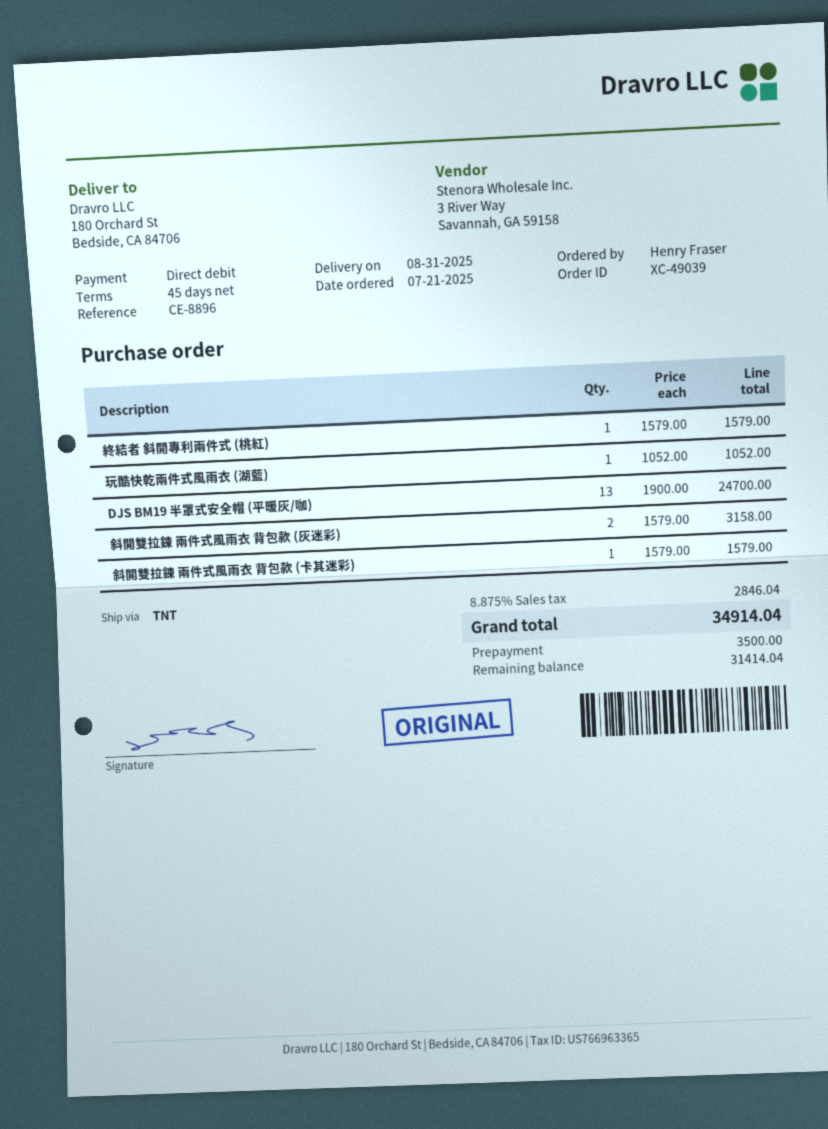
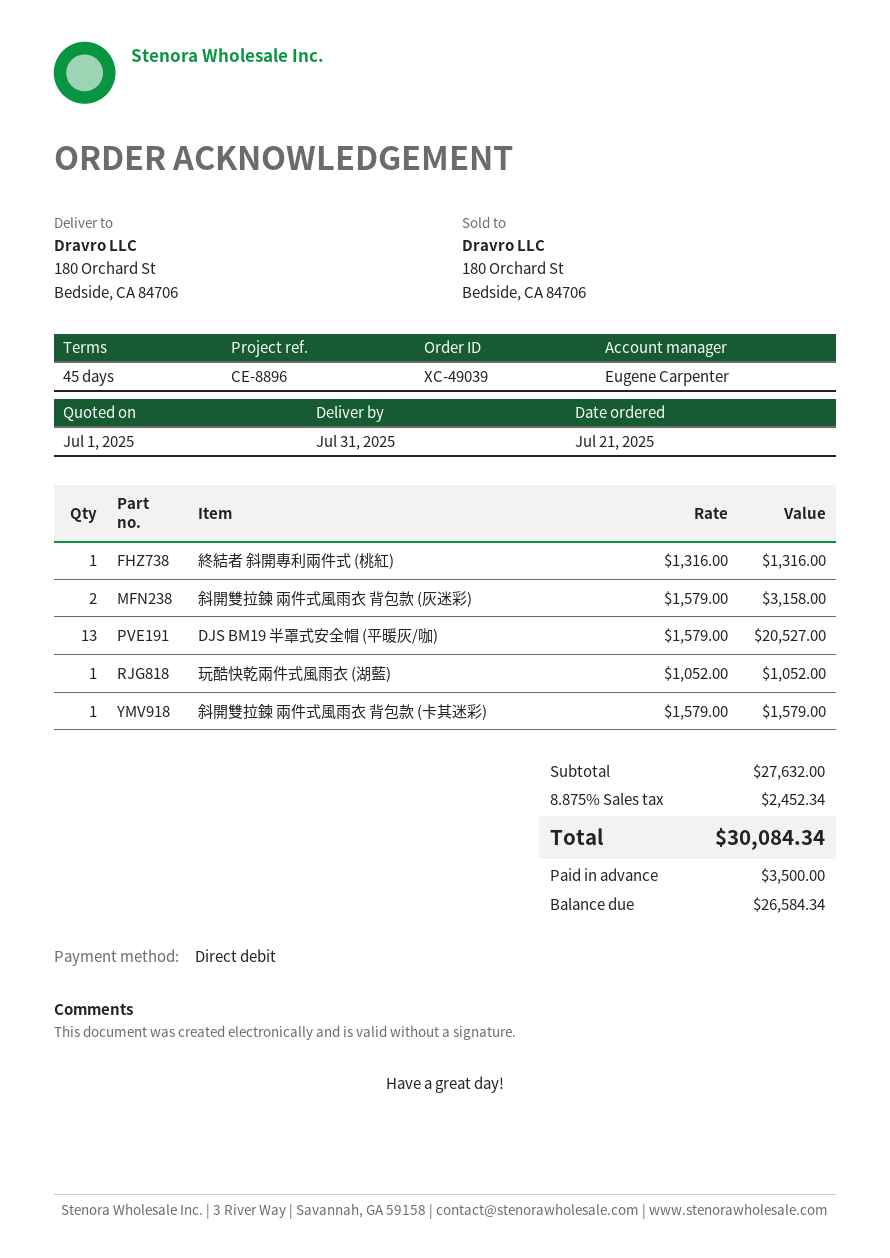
delivery date: 2025-08-31 -> 2025-07-31
終結者 斜開專利兩件式 (桃紅): 1 x 1579.00 = 1579.00 -> 1 x 1316.00 = 1316.00
DJS BM19 半罩式安全帽 (平暖灰/咖): 13 x 1900.00 = 24700.00 -> 13 x 1579.00 = 20527.00
tax: 8.875% = 2846.04 -> 8.875% = 2452.34
total: 34914.04 -> 30084.34
balance: 31414.04 -> 26584.34

